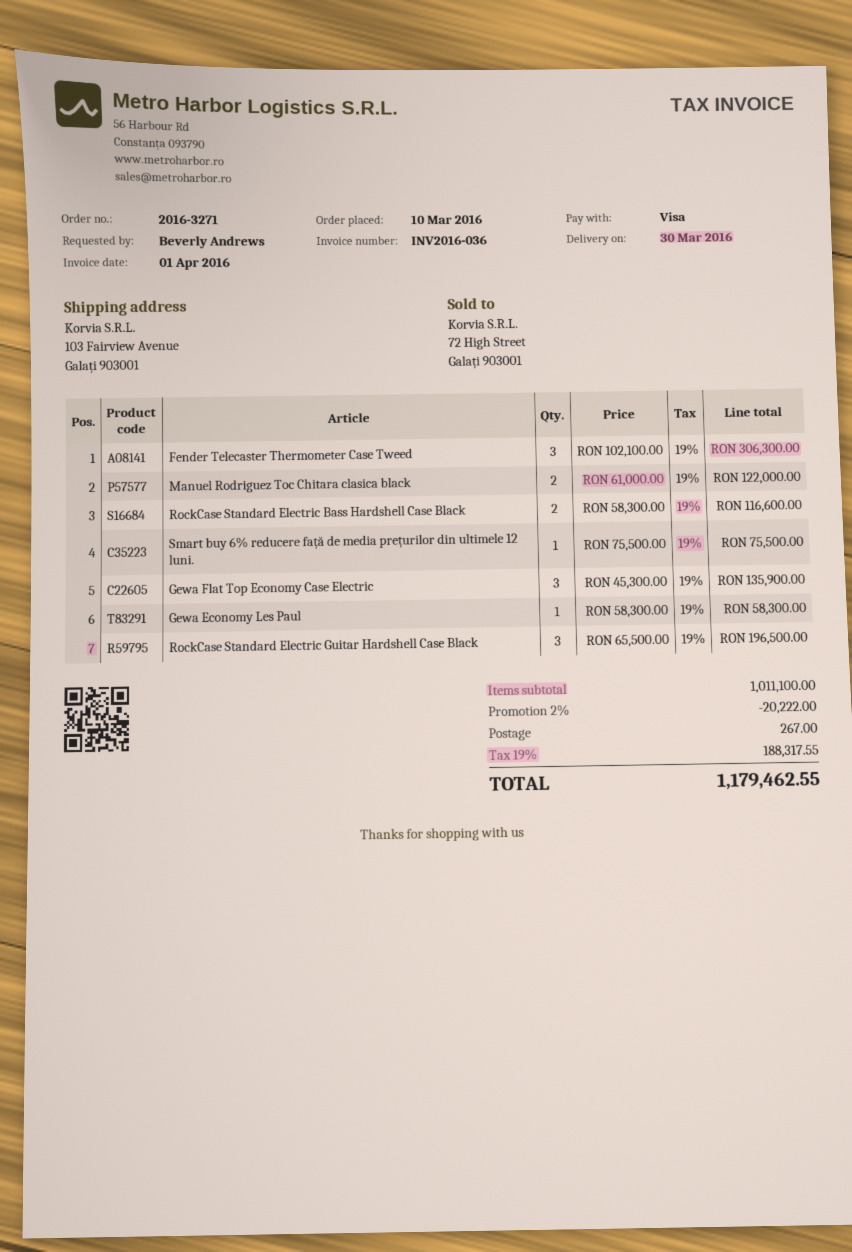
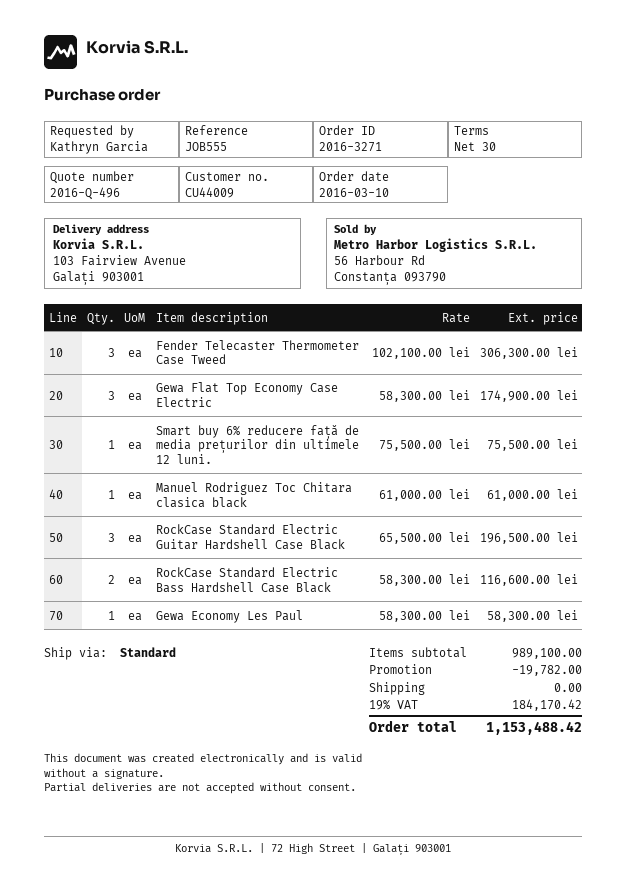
ordered by: Beverly Andrews -> Kathryn Garcia
Manuel Rodriguez Toc Chitara clasica black: 2 x 61000.00 = 122000.00 -> 1 x 61000.00 = 61000.00
Gewa Flat Top Economy Case Electric: 3 x 45300.00 = 135900.00 -> 3 x 58300.00 = 174900.00
subtotal: 1011100.00 -> 989100.00
discount: 20222.00 -> 19782.00
shipping: 267.00 -> 0.00
tax: 19% = 188317.55 -> 19% = 184170.42
total: 1179462.55 -> 1153488.42

